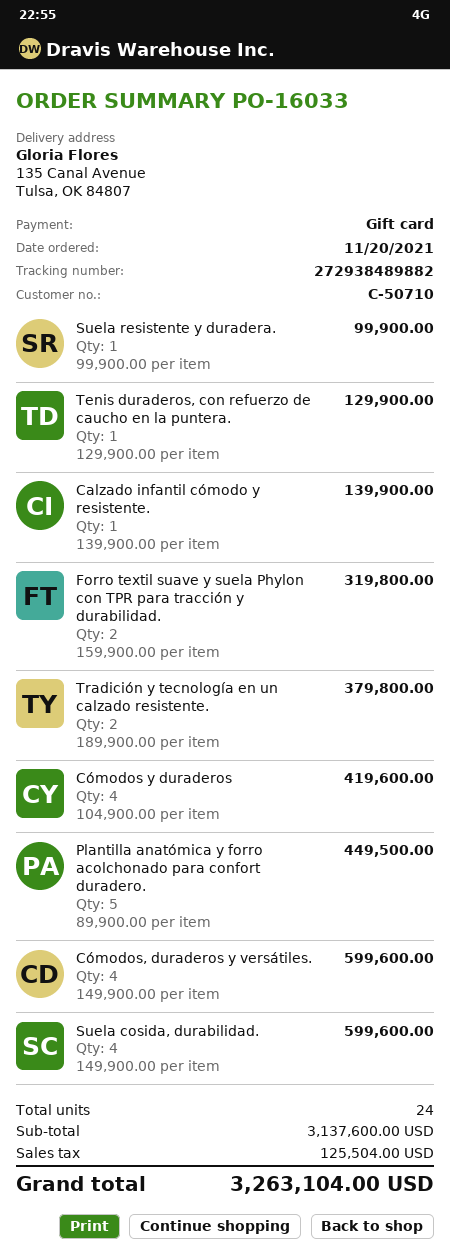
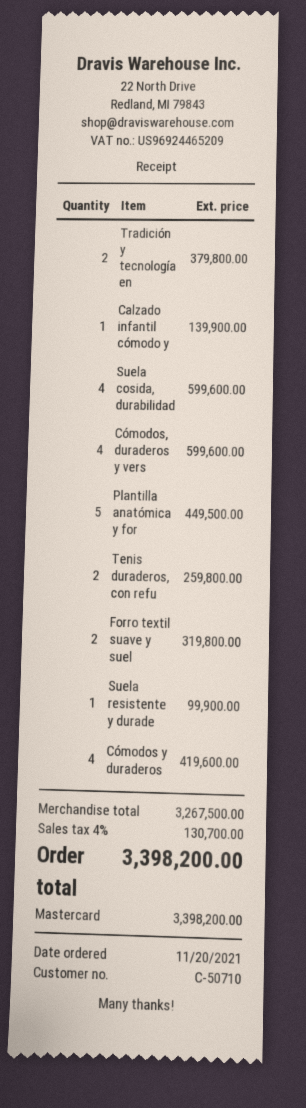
payment method: gift card -> Mastercard
Tenis duraderos, con refuerzo de caucho en la puntera.: 1 for 129900.00 -> 2 for 259800.00
subtotal: 3137600.00 -> 3267500.00
tax: 125504.00 -> 130700.00
total: 3263104.00 -> 3398200.00

